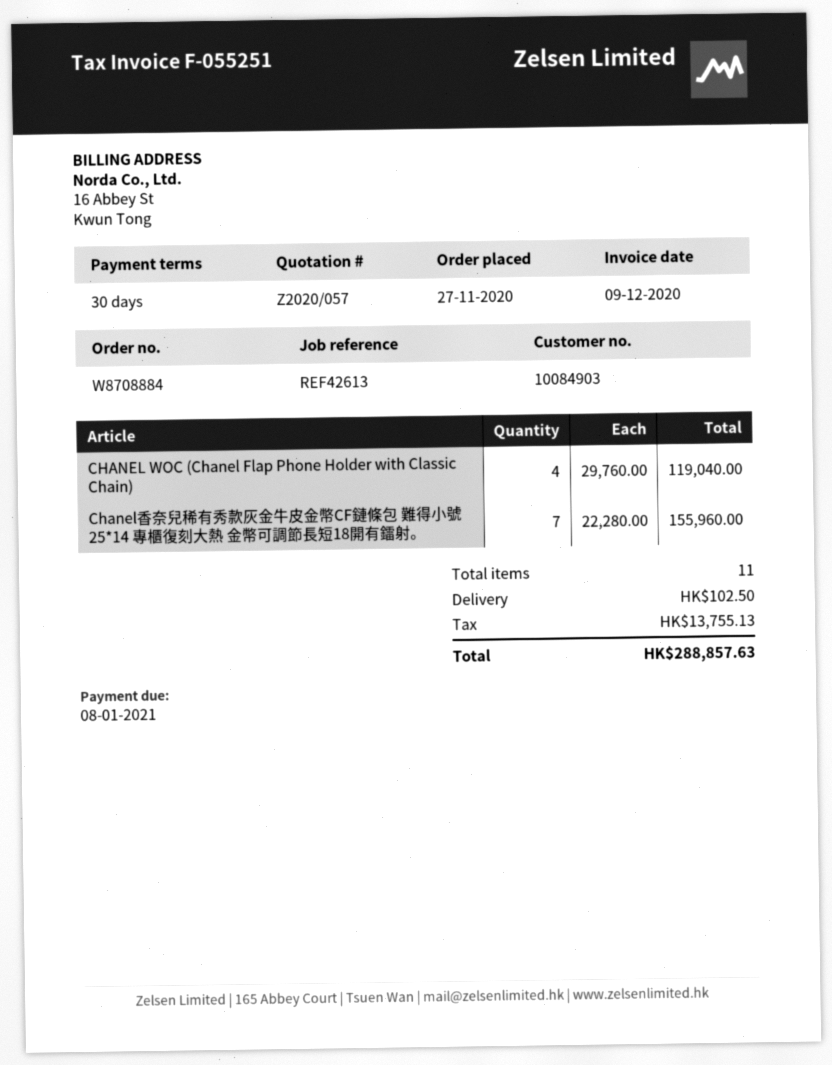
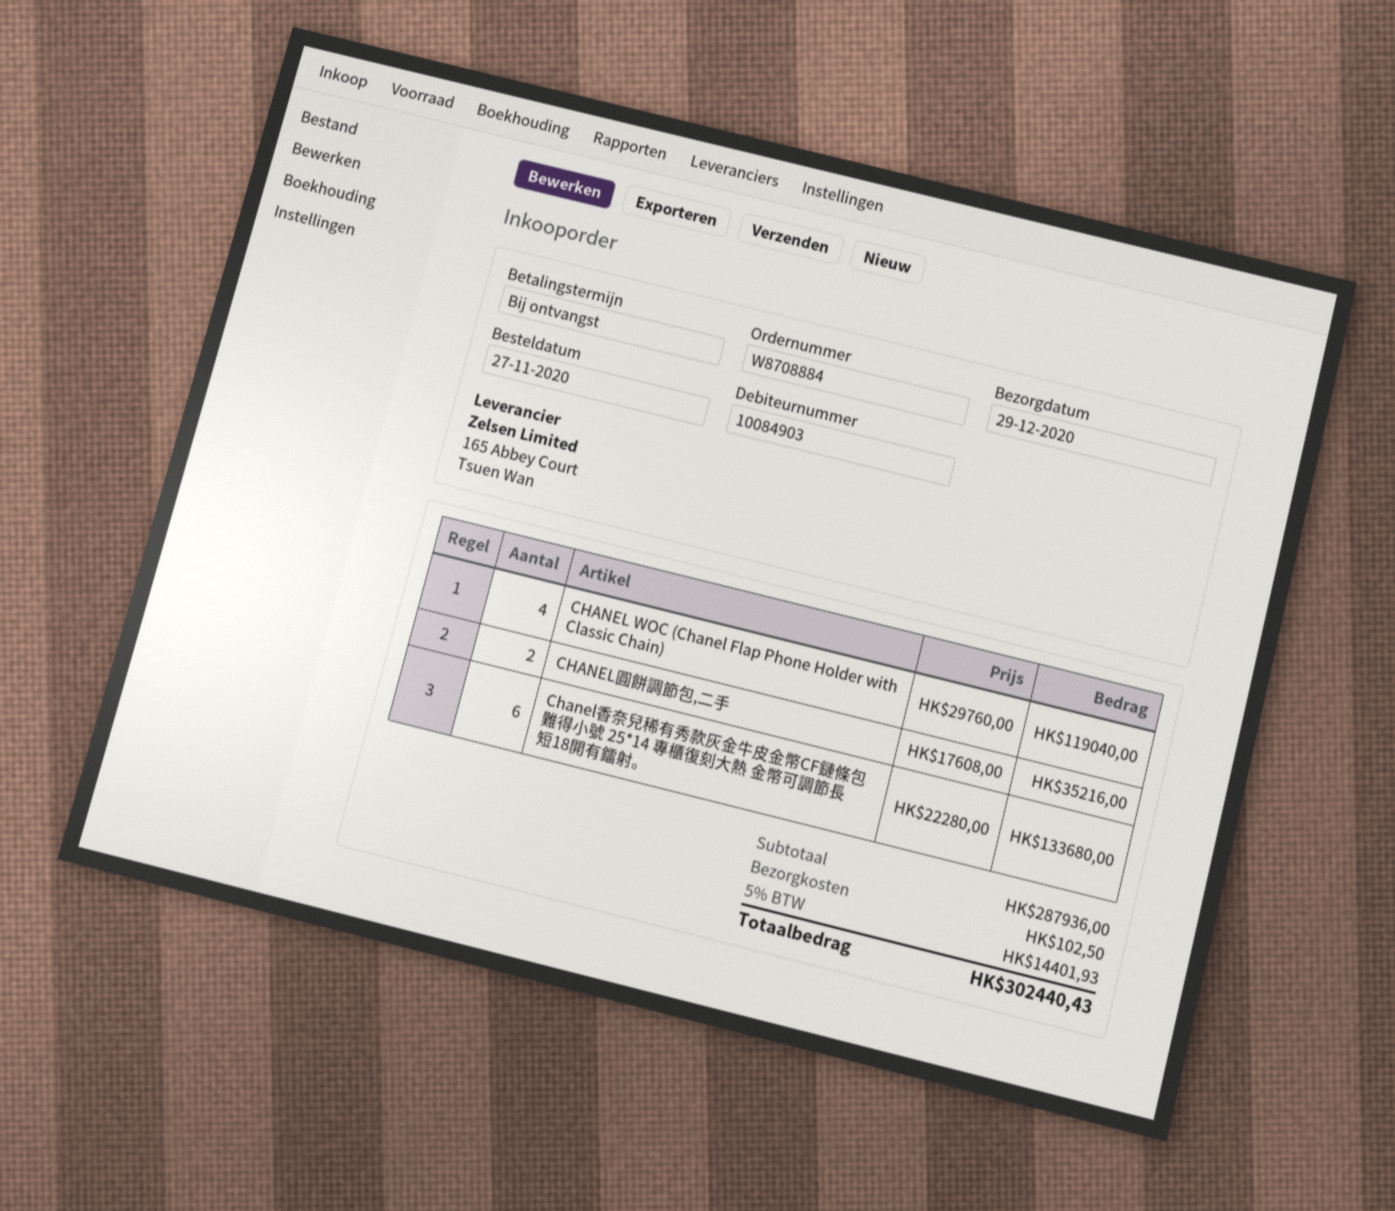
payment terms: 30 days -> on receipt
Chanel香奈兒稀有秀款灰金牛皮金幣CF鏈條包 難得小號 25*14 專櫃復刻大熱 金幣可調節長短18開有鐳射。: 7 x 22280.00 = 155960.00 -> 6 x 22280.00 = 133680.00
CHANEL圓餅調節包,二手: none -> 2 x 17608.00 = 35216.00
tax: 13755.13 -> 14401.93
total: 288857.63 -> 302440.43

